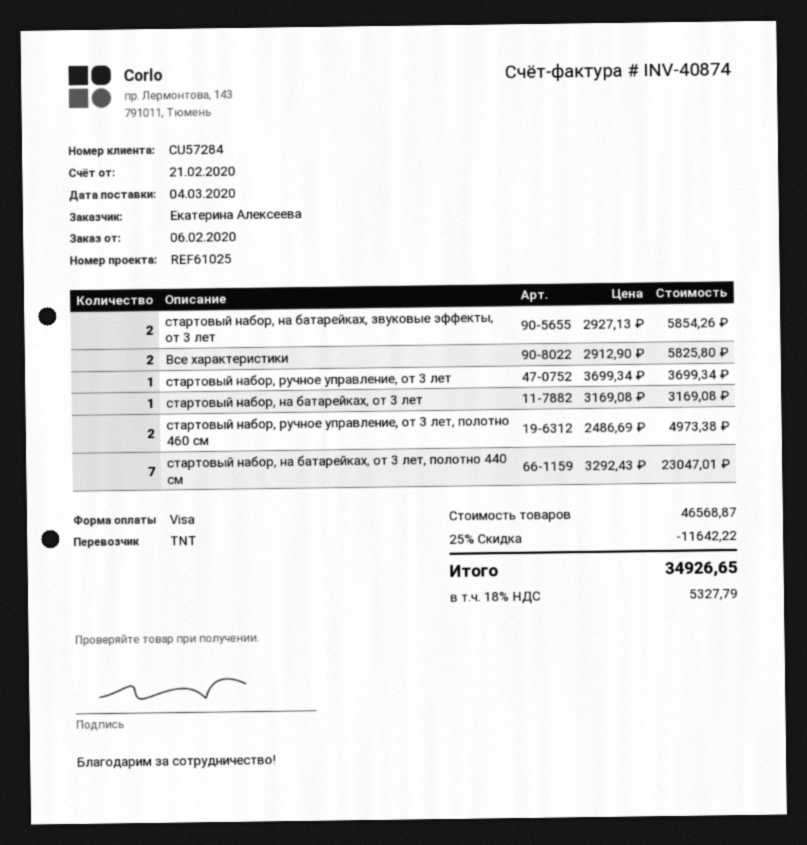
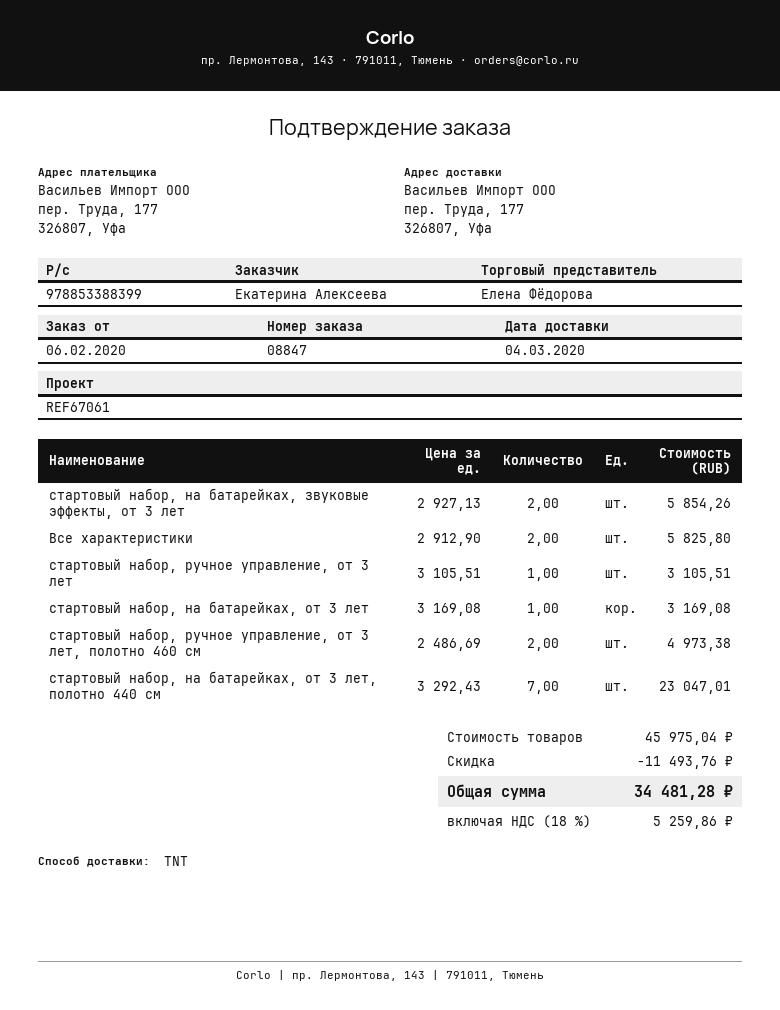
reference: REF61025 -> REF67061
стартовый набор, ручное управление, от 3 лет: 1 x 3699.34 = 3699.34 -> 1 x 3105.51 = 3105.51
subtotal: 46568.87 -> 45975.04
discount: 11642.22 -> 11493.76
tax: 18% = 5327.79 -> 18% = 5259.86
total: 34926.65 -> 34481.28

